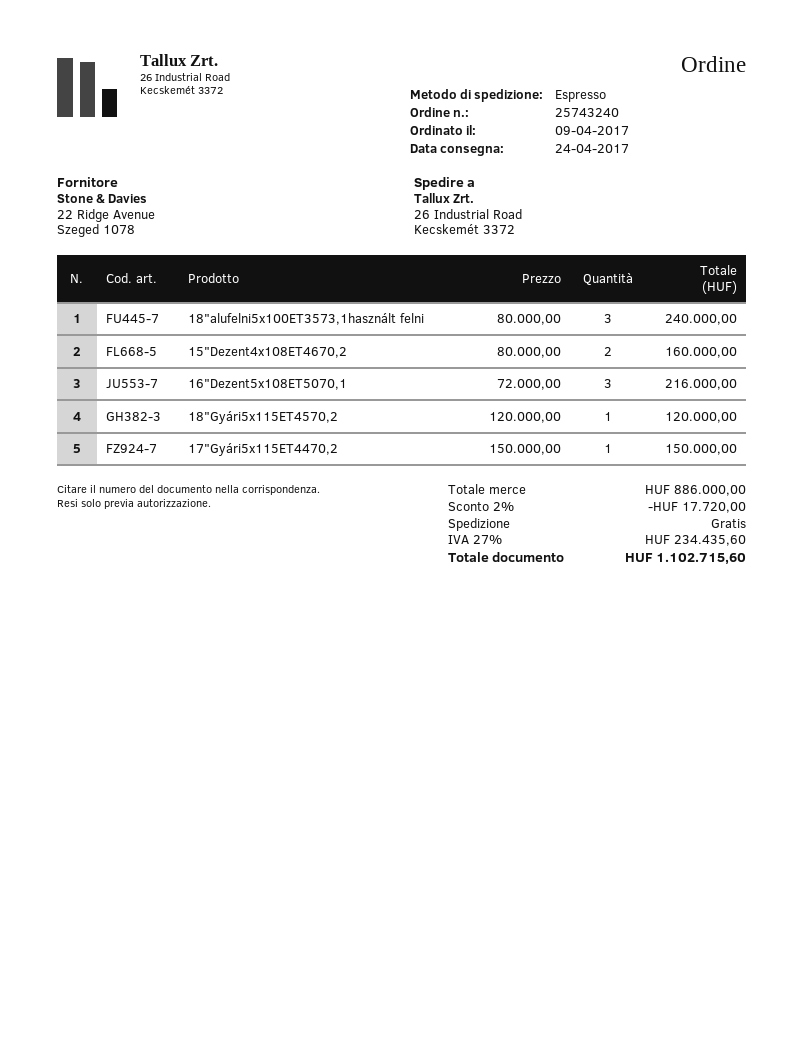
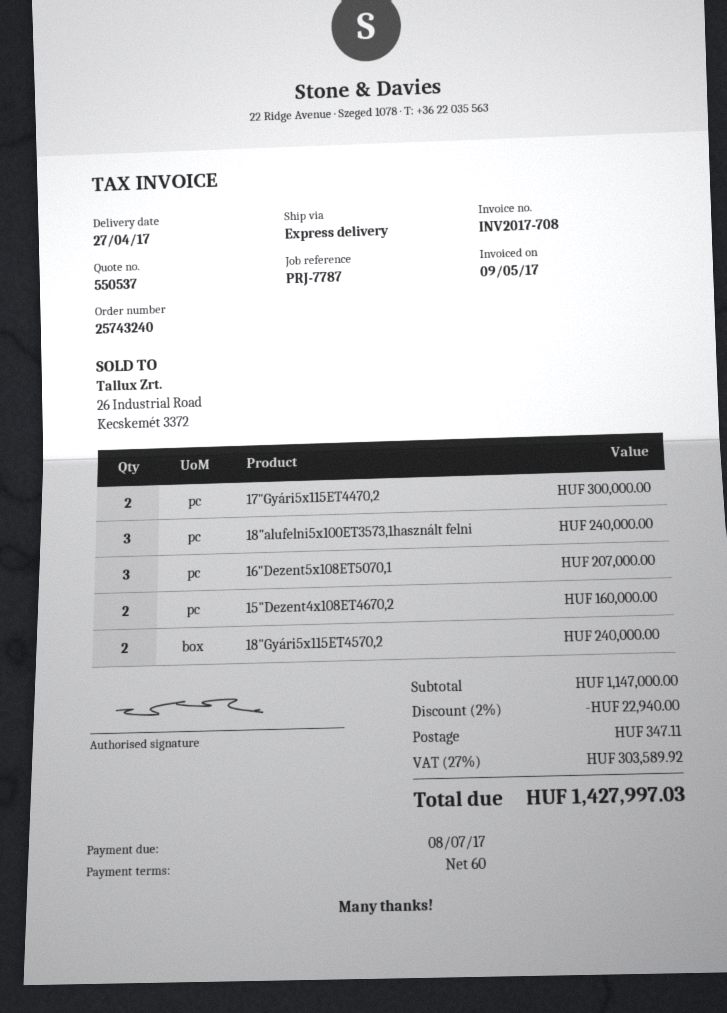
delivery date: 2017-04-24 -> 2017-04-27
16"Dezent5x108ET5070,1: 3 for 216000.00 -> 3 for 207000.00
18"Gyári5x115ET4570,2: 1 for 120000.00 -> 2 for 240000.00
17"Gyári5x115ET4470,2: 1 for 150000.00 -> 2 for 300000.00
subtotal: 886000.00 -> 1147000.00
discount: 2% = 17720.00 -> 2% = 22940.00
shipping: 0.00 -> 347.11
tax: 27% = 234435.60 -> 27% = 303589.92
total: 1102715.60 -> 1427997.03

